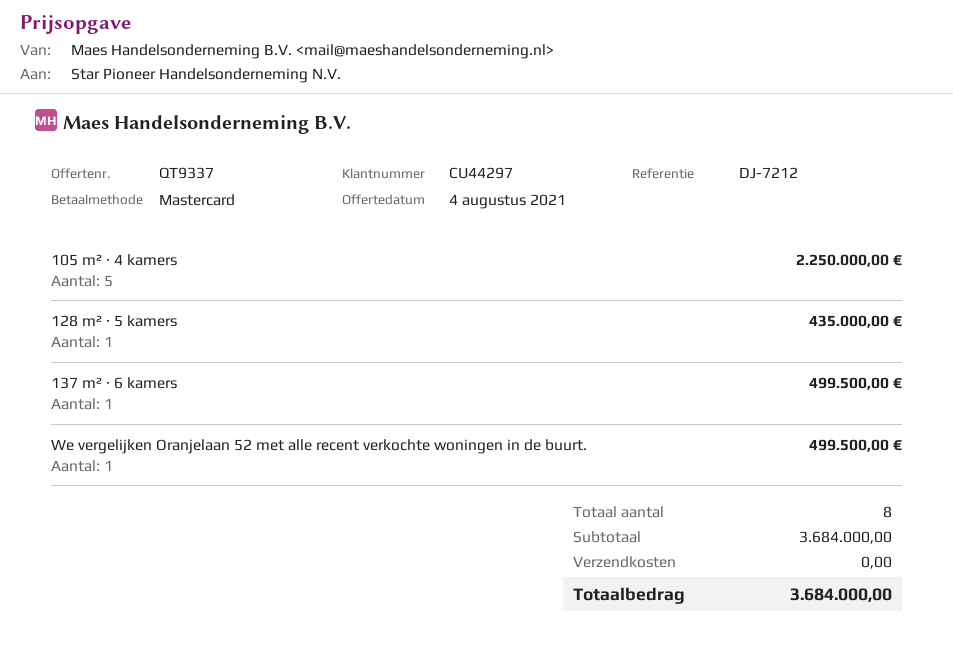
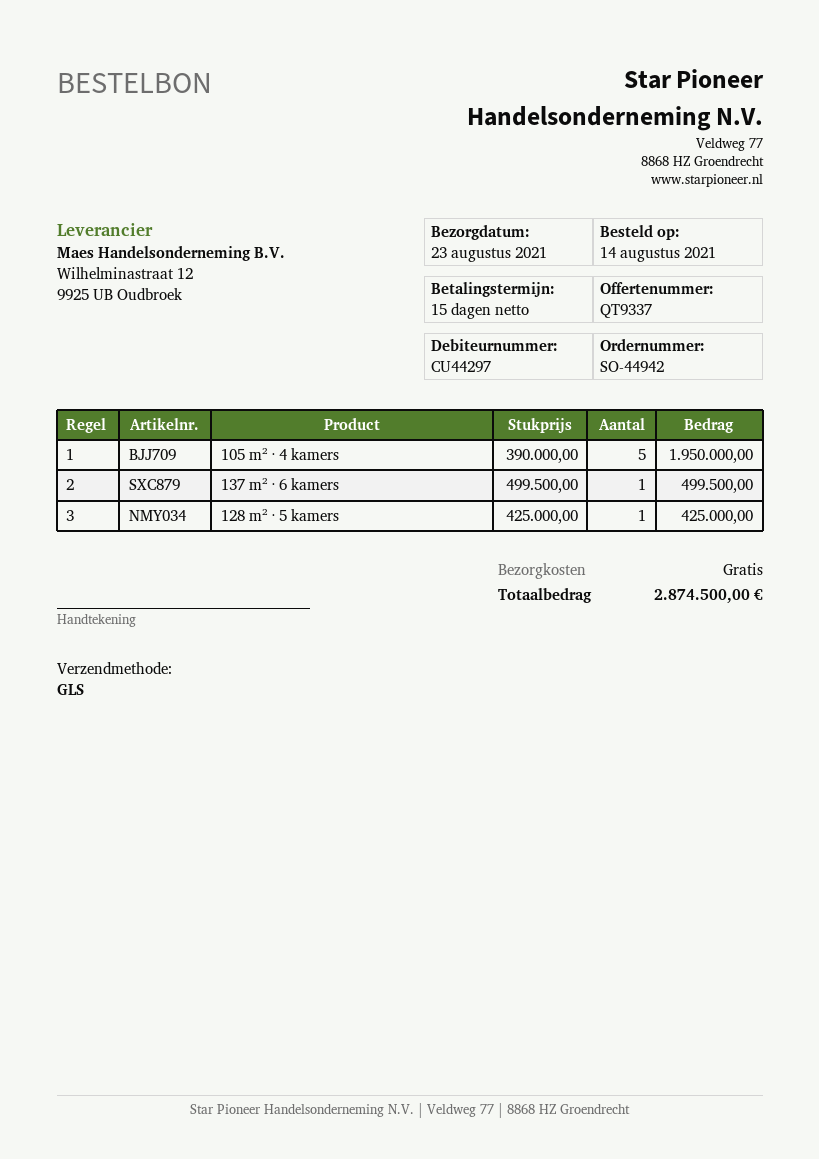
105 m² · 4 kamers: 5 for 2250000.00 -> 5 for 1950000.00
128 m² · 5 kamers: 1 for 435000.00 -> 1 for 425000.00
We vergelijken Oranjelaan 52 met alle recent verkochte woningen in de buurt.: 1 for 499500.00 -> none
total: 3684000.00 -> 2874500.00

